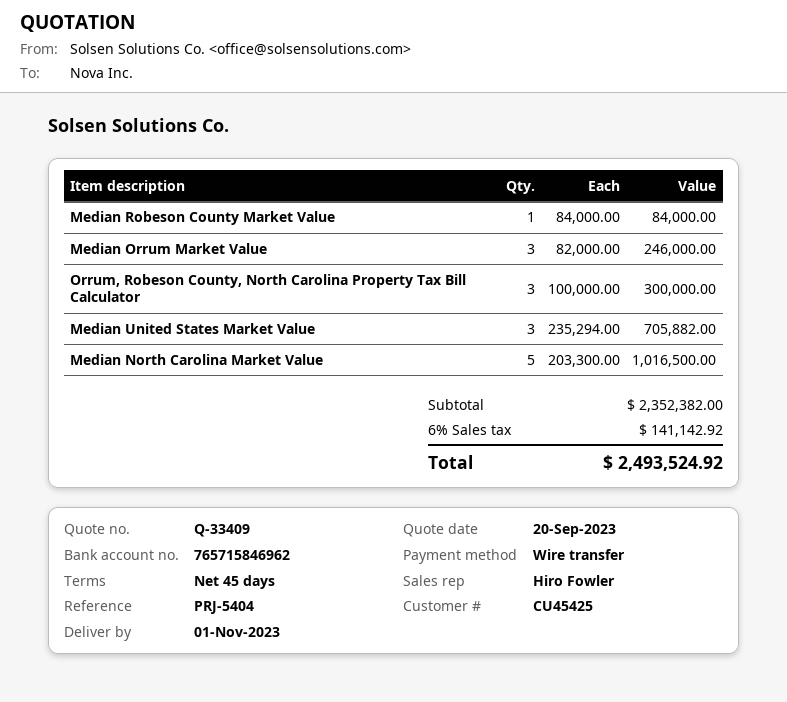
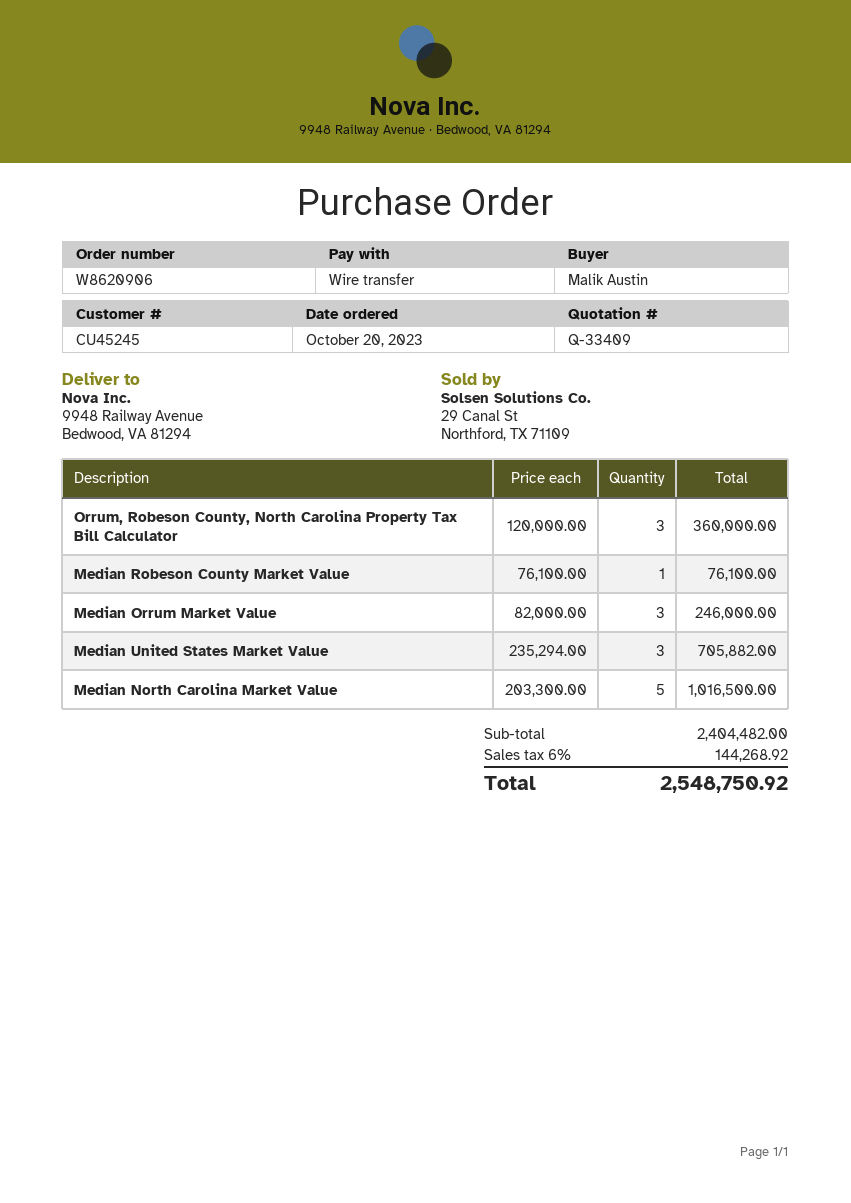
customer number: CU45425 -> CU45245
Median Robeson County Market Value: 1 x 84000.00 = 84000.00 -> 1 x 76100.00 = 76100.00
Orrum, Robeson County, North Carolina Property Tax Bill Calculator: 3 x 100000.00 = 300000.00 -> 3 x 120000.00 = 360000.00
subtotal: 2352382.00 -> 2404482.00
tax: 6% = 141142.92 -> 6% = 144268.92
total: 2493524.92 -> 2548750.92

